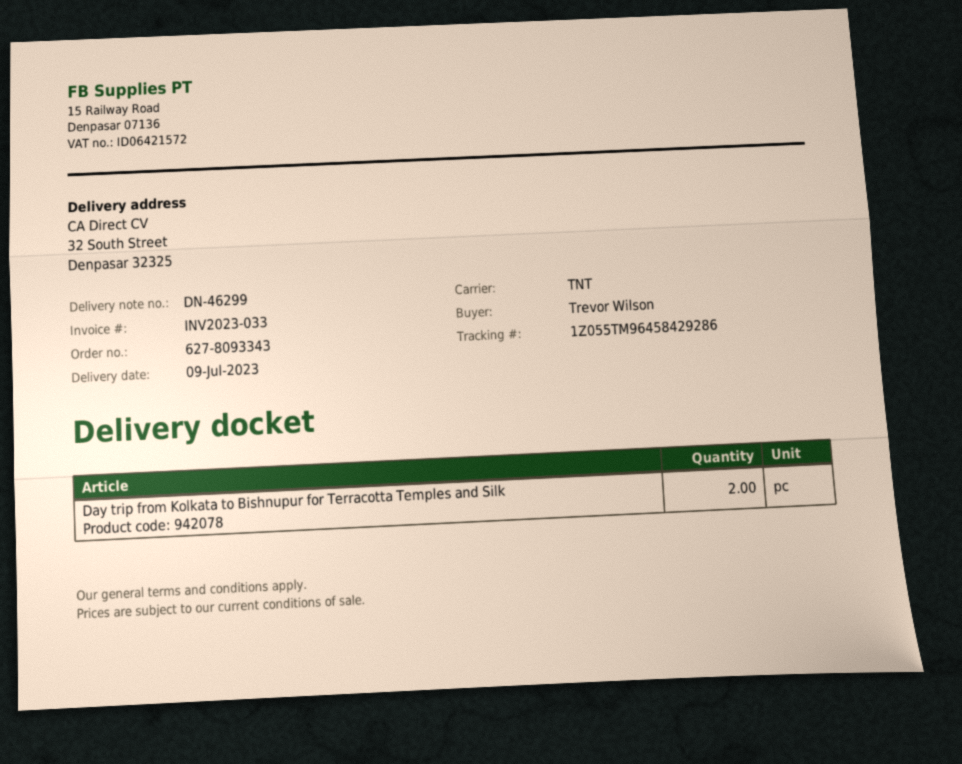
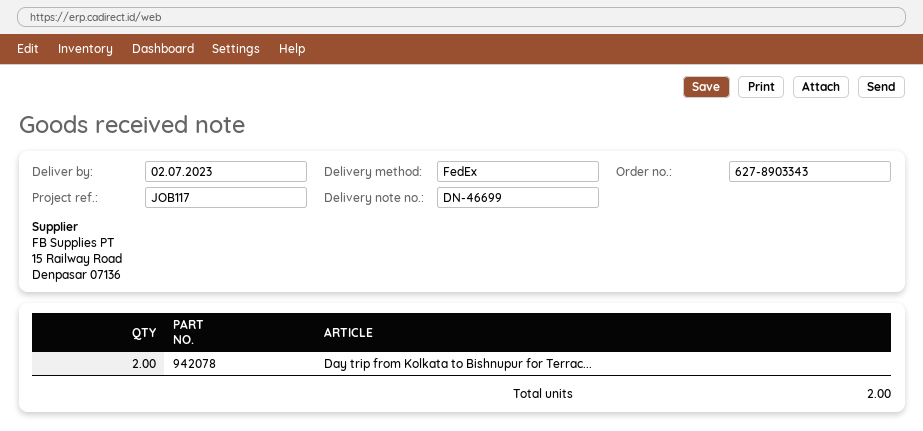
order number: 627-8093343 -> 627-8903343
delivery note number: DN-46299 -> DN-46699
delivery date: 2023-07-09 -> 2023-07-02
shipping method: TNT -> FedEx

